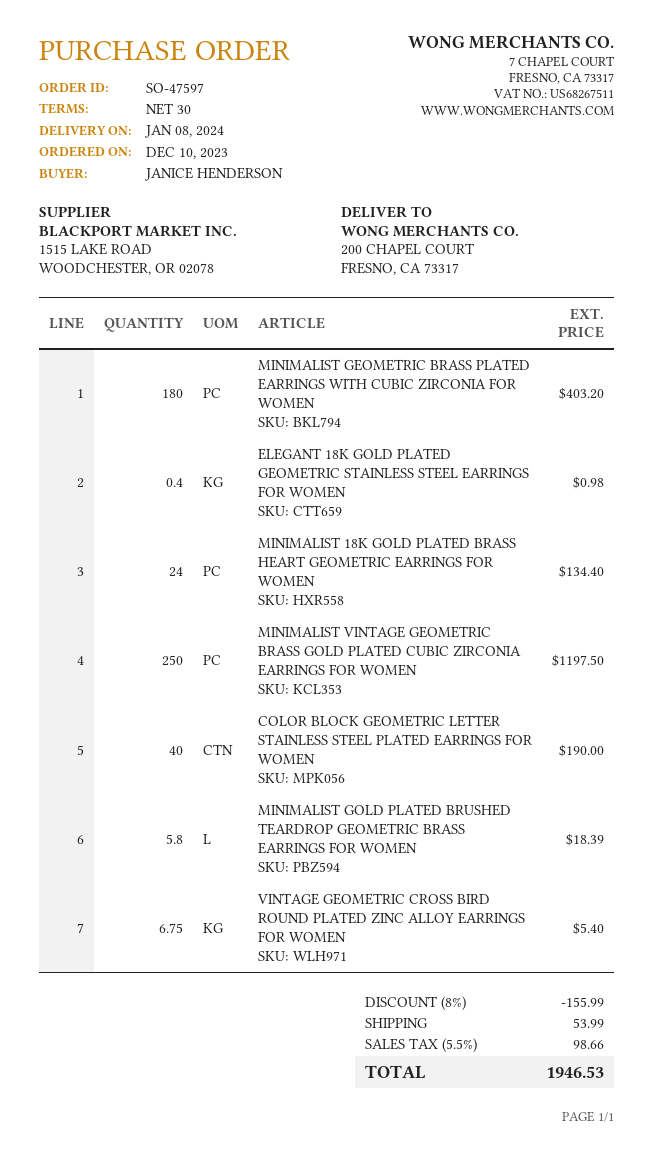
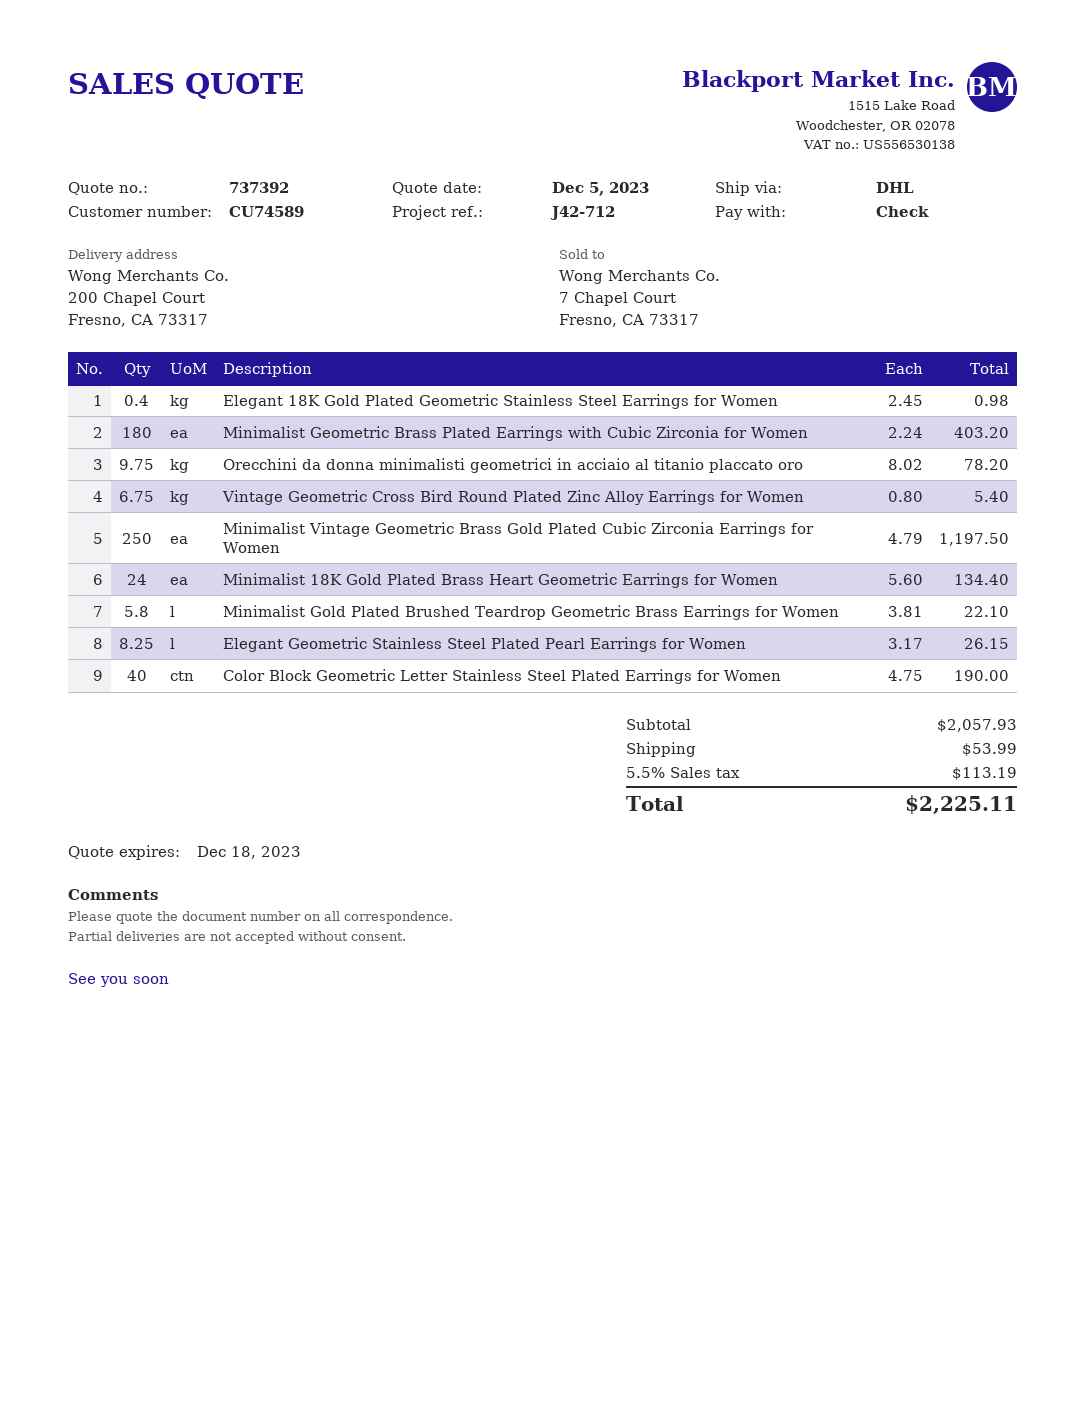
MINIMALIST GOLD PLATED BRUSHED TEARDROP GEOMETRIC BRASS EARRINGS FOR WOMEN: 5.8 for 18.39 -> 5.8 for 22.10
Orecchini da donna minimalisti geometrici in acciaio al titanio placcato oro: none -> 9.75 for 78.20
Elegant Geometric Stainless Steel Plated Pearl Earrings for Women: none -> 8.25 for 26.15
discount: 8% = 155.99 -> none
tax: 5.5% = 98.66 -> 5.5% = 113.19
total: 1946.53 -> 2225.11

